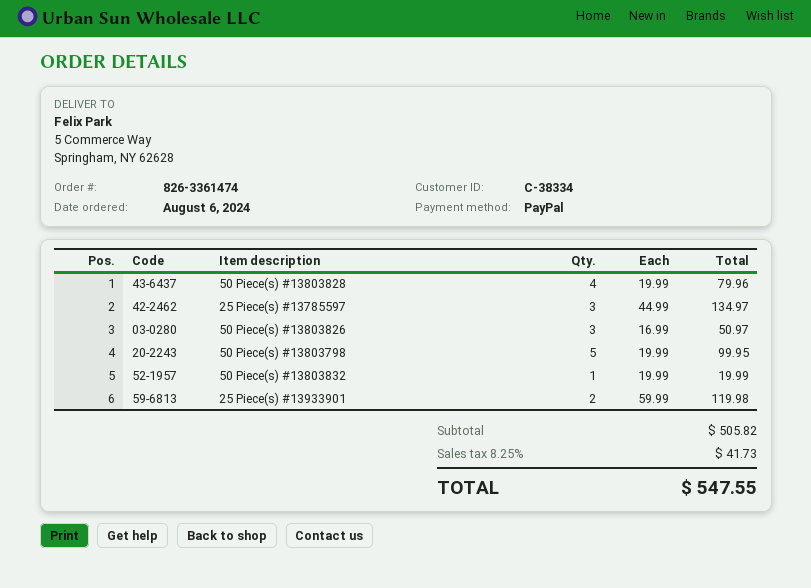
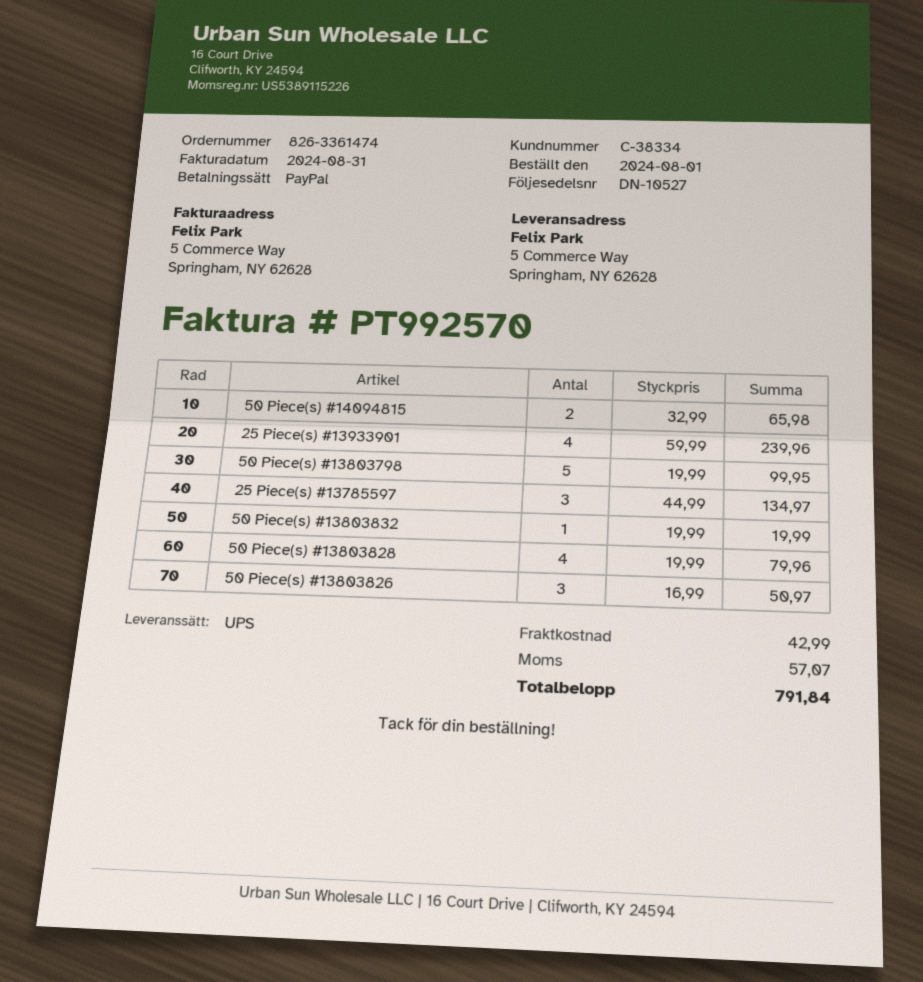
order date: 2024-08-06 -> 2024-08-01
25 Piece(s) #13933901: 2 x 59.99 = 119.98 -> 4 x 59.99 = 239.96
50 Piece(s) #14094815: none -> 2 x 32.99 = 65.98
shipping: none -> 42.99
tax: 41.73 -> 57.07
total: 547.55 -> 791.84

